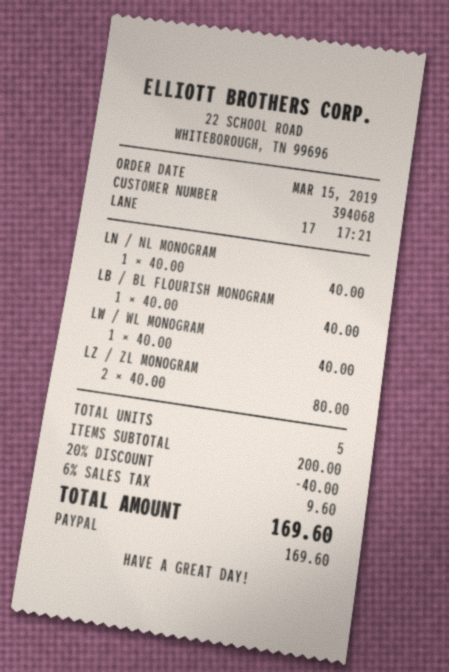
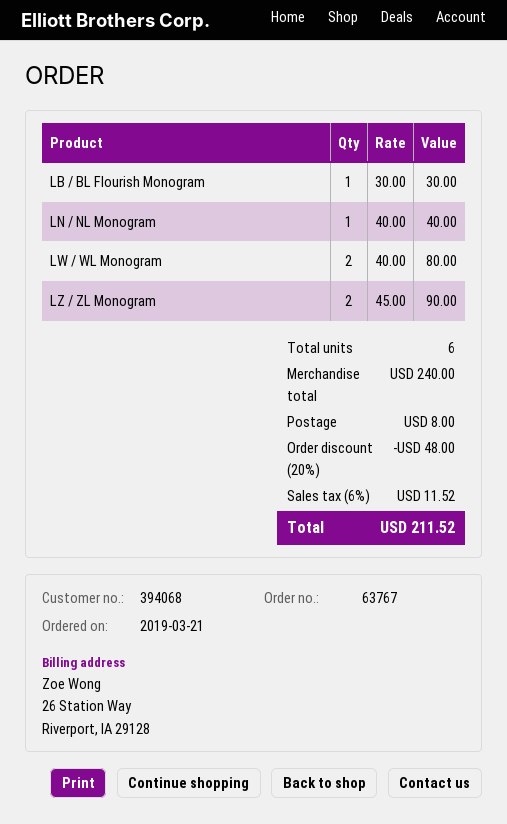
order date: 2019-03-15 -> 2019-03-21
LB / BL FLOURISH MONOGRAM: 1 x 40.00 = 40.00 -> 1 x 30.00 = 30.00
LW / WL MONOGRAM: 1 x 40.00 = 40.00 -> 2 x 40.00 = 80.00
LZ / ZL MONOGRAM: 2 x 40.00 = 80.00 -> 2 x 45.00 = 90.00
total quantity: 5 -> 6
subtotal: 200.00 -> 240.00
discount: 20% = 40.00 -> 20% = 48.00
shipping: none -> 8.00
tax: 6% = 9.60 -> 6% = 11.52
total: 169.60 -> 211.52

